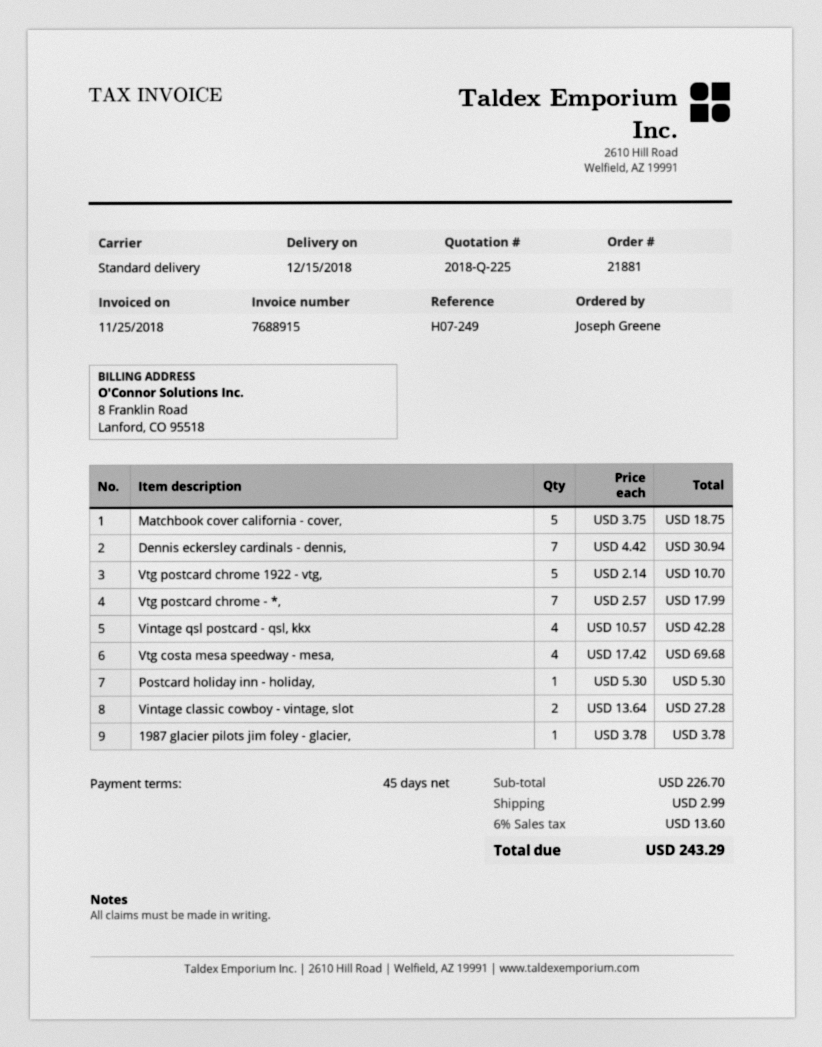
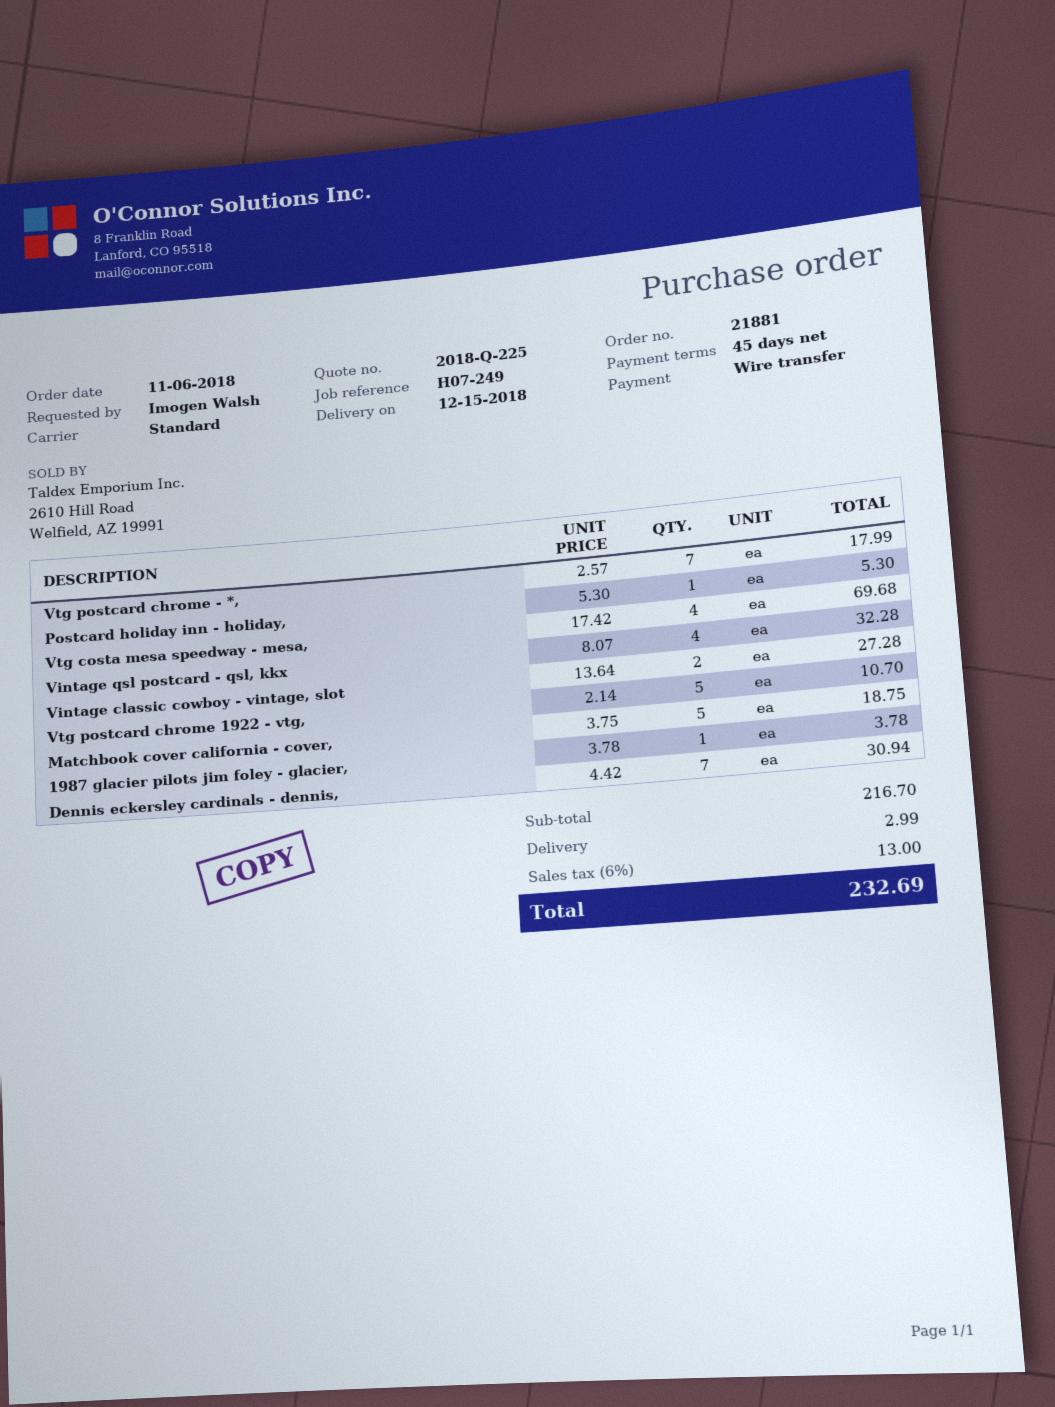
ordered by: Joseph Greene -> Imogen Walsh
Vintage qsl postcard - qsl, kkx: 4 x 10.57 = 42.28 -> 4 x 8.07 = 32.28
subtotal: 226.70 -> 216.70
tax: 6% = 13.60 -> 6% = 13.00
total: 243.29 -> 232.69

